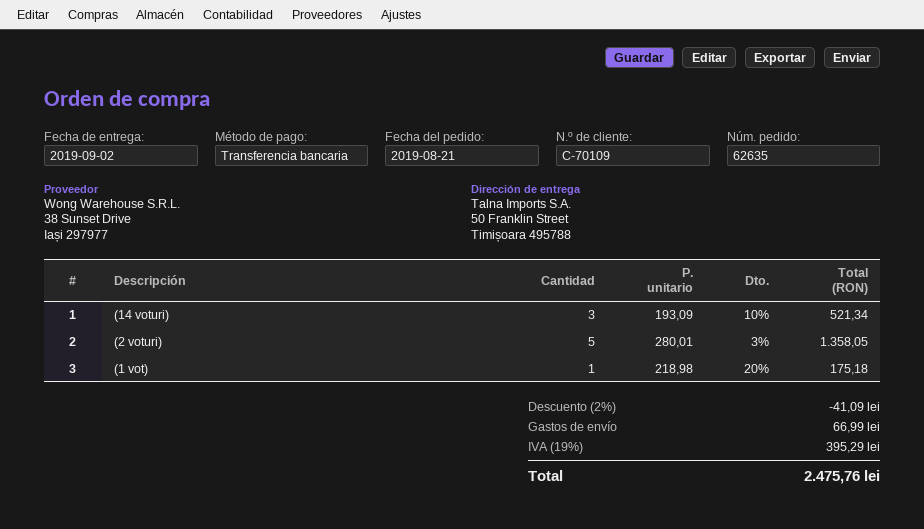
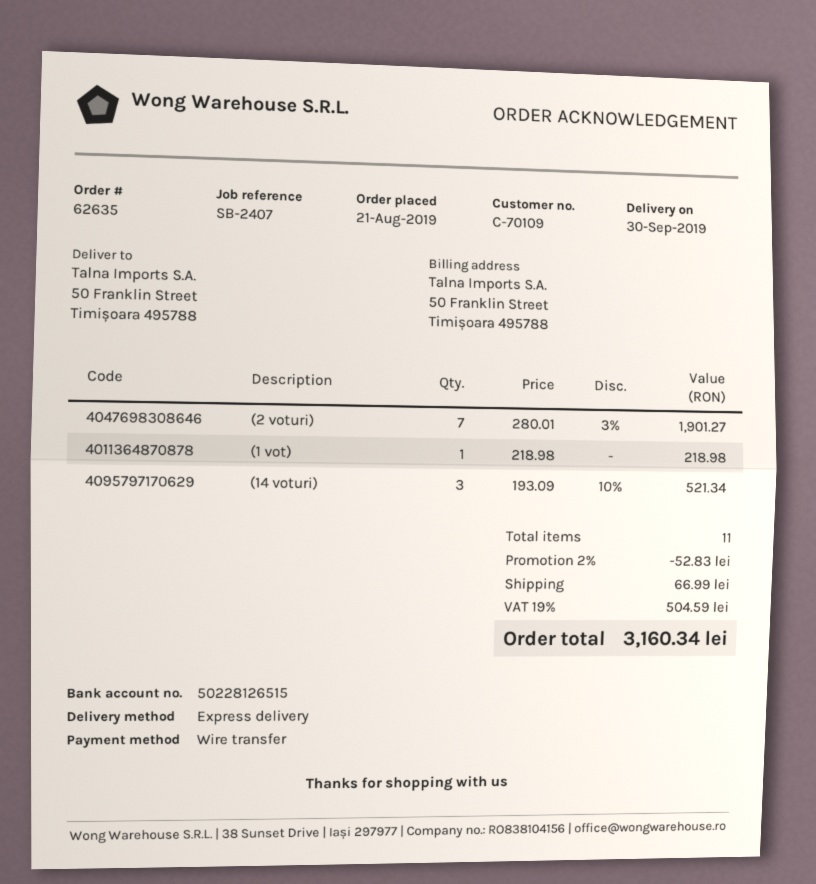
delivery date: 2019-09-02 -> 2019-09-30
(2 voturi): 5 x 280.01 - 3% = 1358.05 -> 7 x 280.01 - 3% = 1901.27
(1 vot): 1 x 218.98 - 20% = 175.18 -> 1 x 218.98 = 218.98
discount: 2% = 41.09 -> 2% = 52.83
tax: 19% = 395.29 -> 19% = 504.59
total: 2475.76 -> 3160.34

